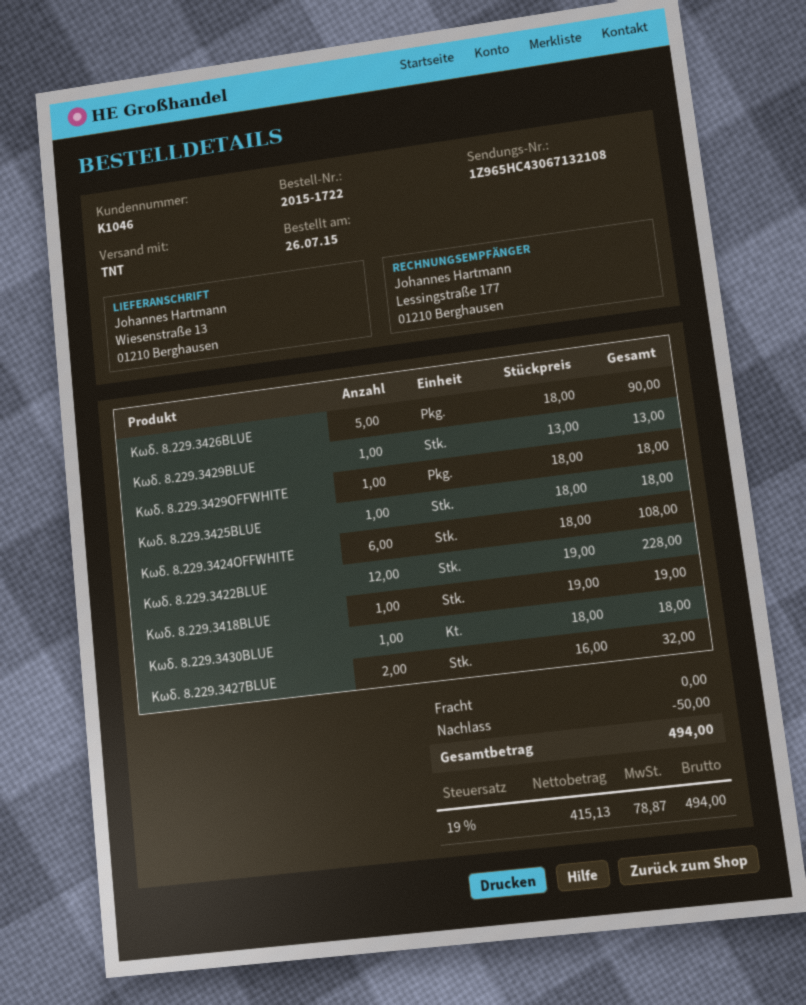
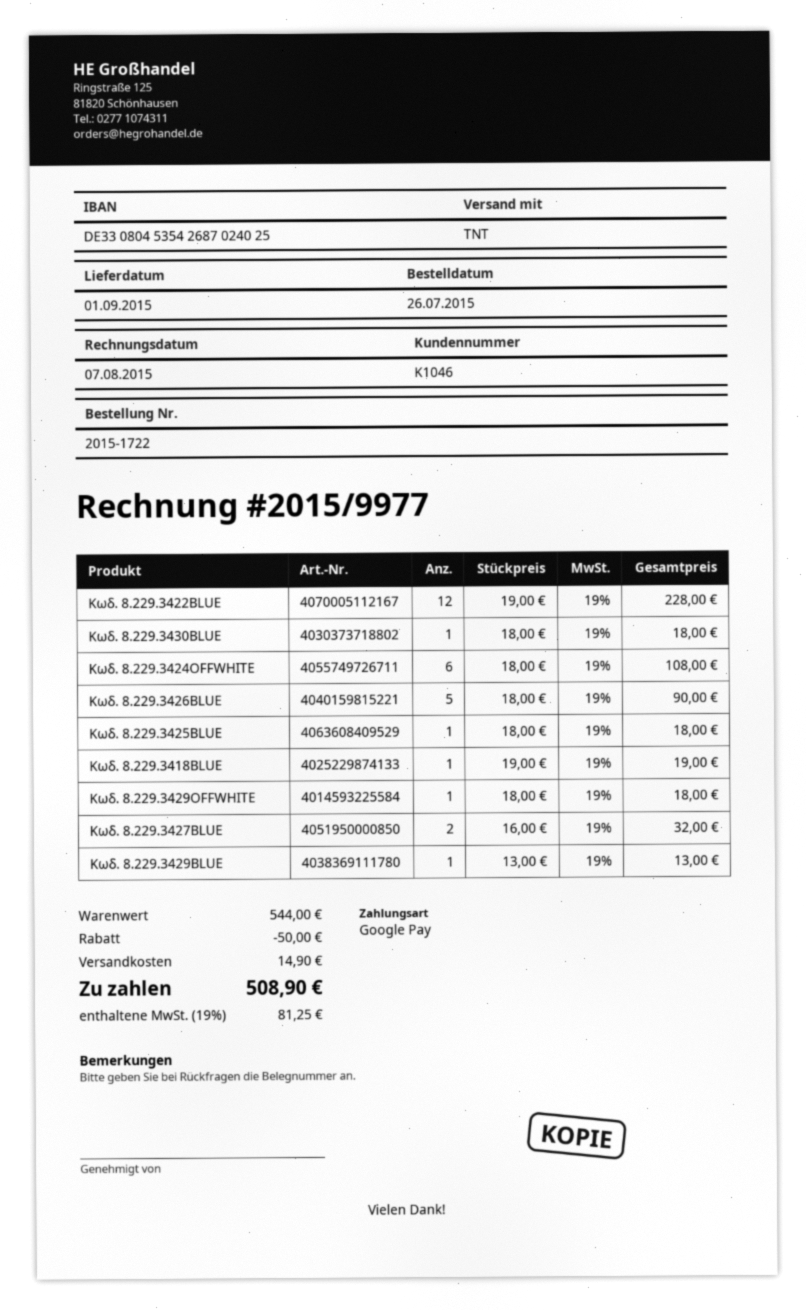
shipping: 0.00 -> 14.90
tax: 19% = 78.87 -> 19% = 81.25
total: 494.00 -> 508.90

